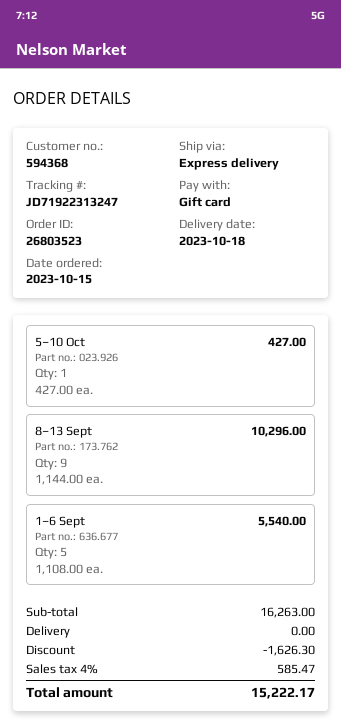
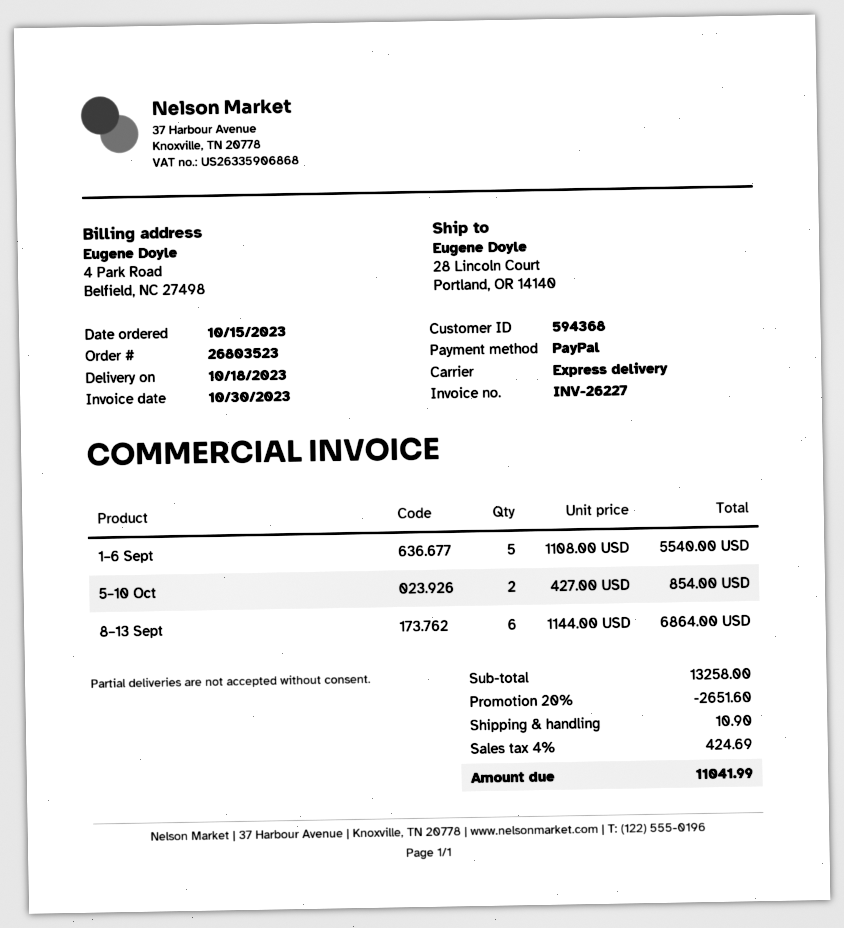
payment method: gift card -> PayPal
5–10 Oct: 1 x 427.00 = 427.00 -> 2 x 427.00 = 854.00
8–13 Sept: 9 x 1144.00 = 10296.00 -> 6 x 1144.00 = 6864.00
subtotal: 16263.00 -> 13258.00
discount: 1626.30 -> 2651.60
shipping: 0.00 -> 10.90
tax: 4% = 585.47 -> 4% = 424.69
total: 15222.17 -> 11041.99

